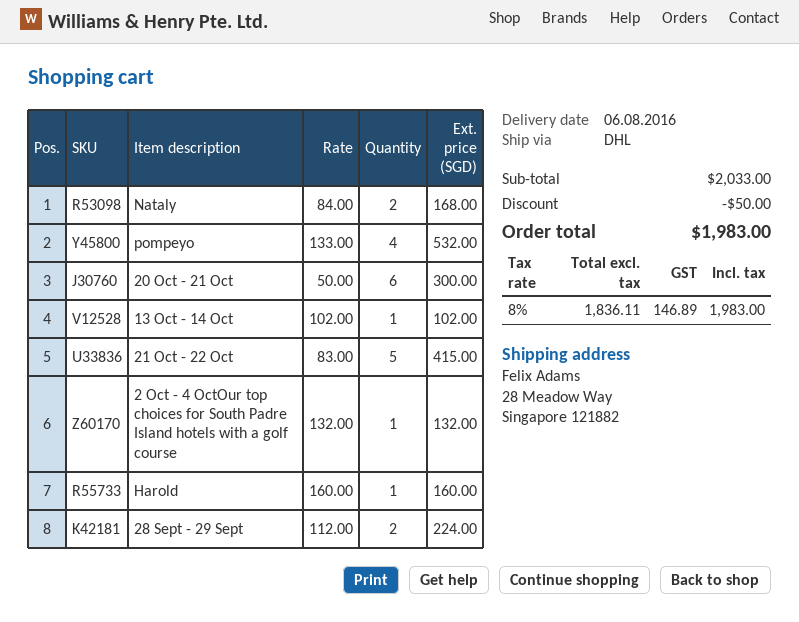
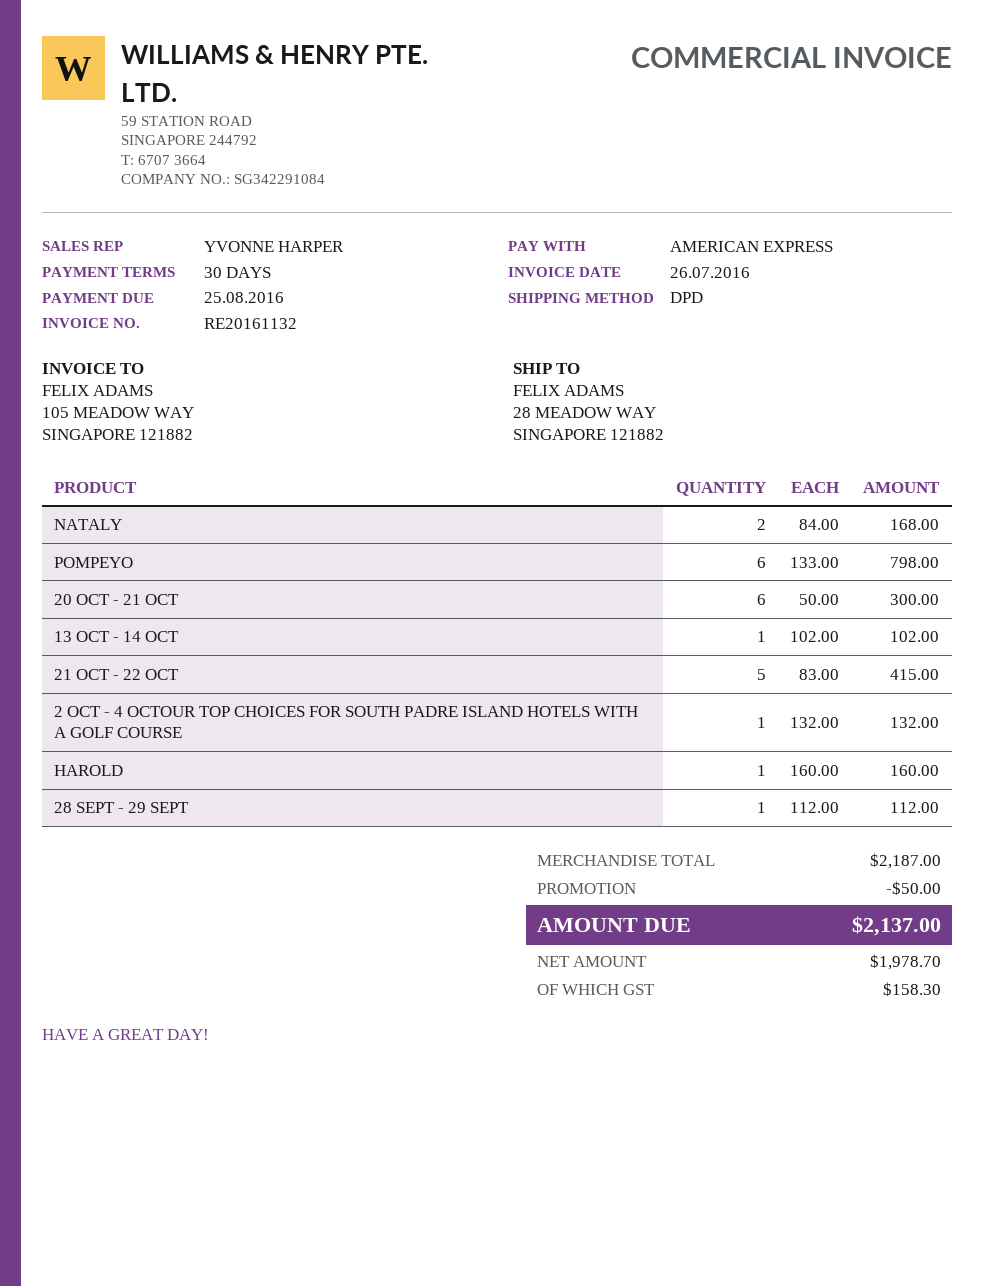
shipping method: DHL -> DPD
pompeyo: 4 x 133.00 = 532.00 -> 6 x 133.00 = 798.00
28 Sept - 29 Sept: 2 x 112.00 = 224.00 -> 1 x 112.00 = 112.00
subtotal: 2033.00 -> 2187.00
net: 1836.11 -> 1978.70
tax: 146.89 -> 158.30
total: 1983.00 -> 2137.00

